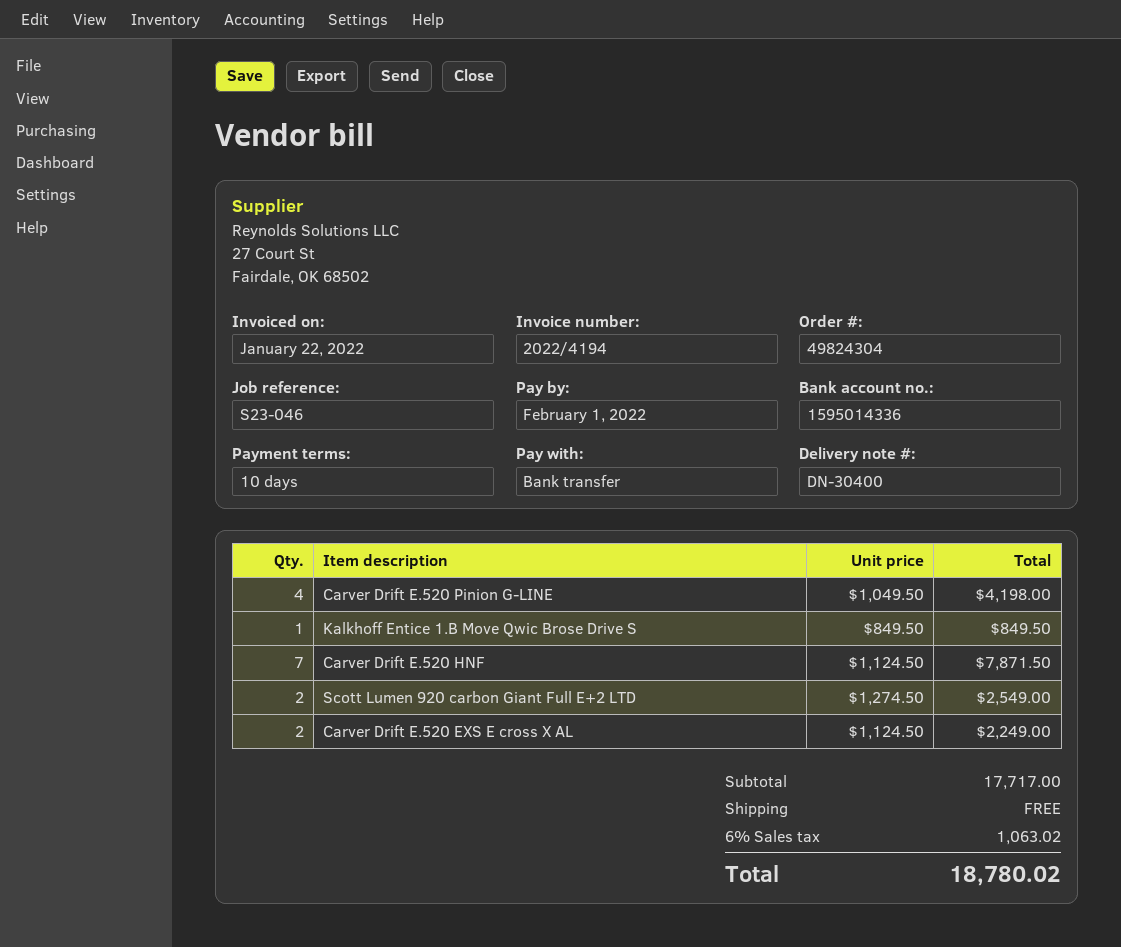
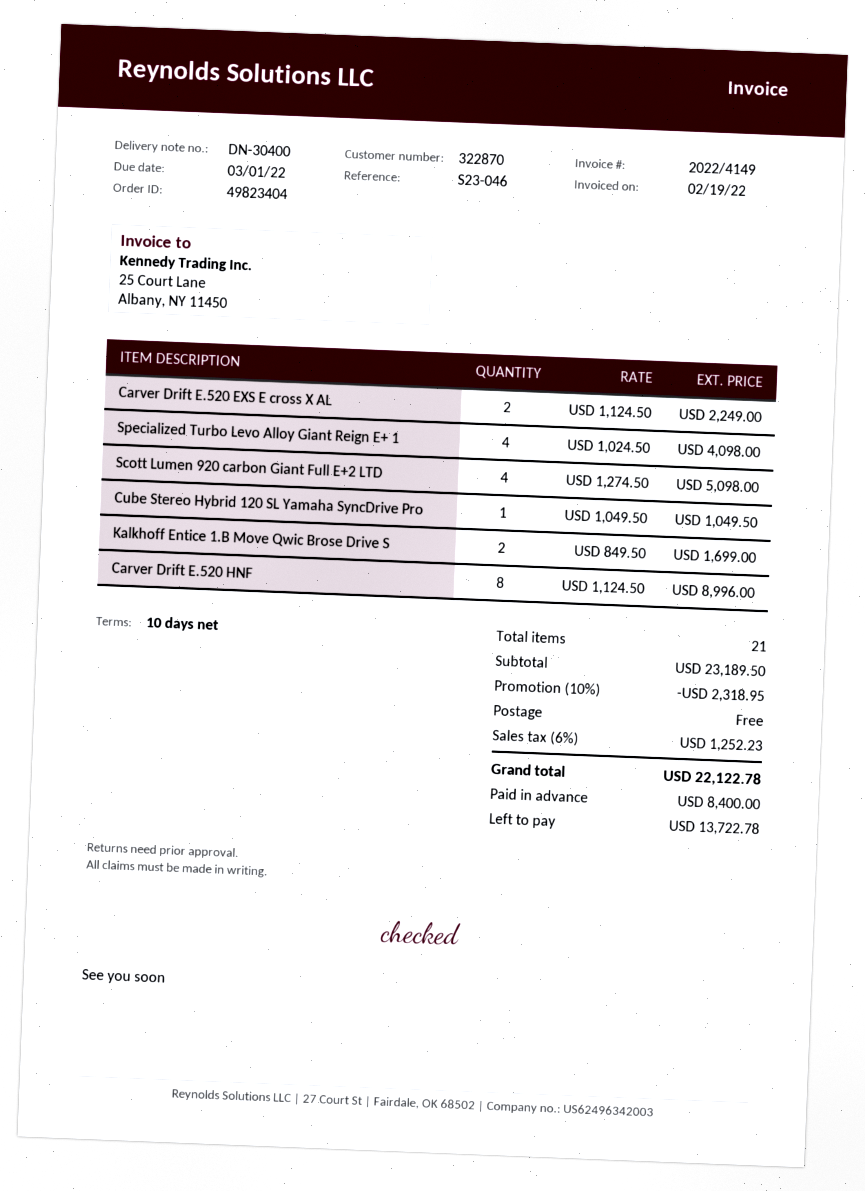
order number: 49824304 -> 49823404
invoice number: 2022/4194 -> 2022/4149
invoice date: 2022-01-22 -> 2022-02-19
due date: 2022-02-01 -> 2022-03-01
Carver Drift E.520 Pinion G-LINE: 4 x 1049.50 = 4198.00 -> none
Kalkhoff Entice 1.B Move Qwic Brose Drive S: 1 x 849.50 = 849.50 -> 2 x 849.50 = 1699.00
Carver Drift E.520 HNF: 7 x 1124.50 = 7871.50 -> 8 x 1124.50 = 8996.00
Scott Lumen 920 carbon Giant Full E+2 LTD: 2 x 1274.50 = 2549.00 -> 4 x 1274.50 = 5098.00
Specialized Turbo Levo Alloy Giant Reign E+ 1: none -> 4 x 1024.50 = 4098.00
Cube Stereo Hybrid 120 SL Yamaha SyncDrive Pro: none -> 1 x 1049.50 = 1049.50
subtotal: 17717.00 -> 23189.50
discount: none -> 10% = 2318.95
tax: 6% = 1063.02 -> 6% = 1252.23
total: 18780.02 -> 22122.78

